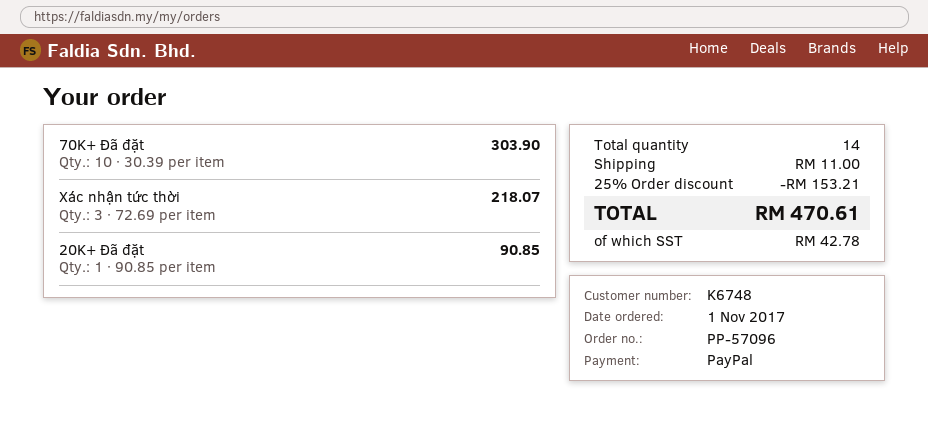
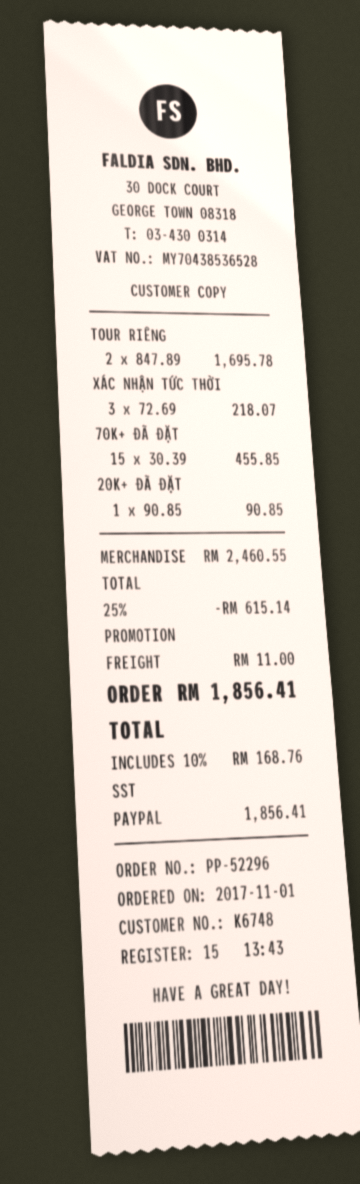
order number: PP-57096 -> PP-52296
70K+ Đã đặt: 10 x 30.39 = 303.90 -> 15 x 30.39 = 455.85
TOUR RIÊNG: none -> 2 x 847.89 = 1695.78
discount: 25% = 153.21 -> 25% = 615.14
tax: 42.78 -> 168.76
total: 470.61 -> 1856.41

